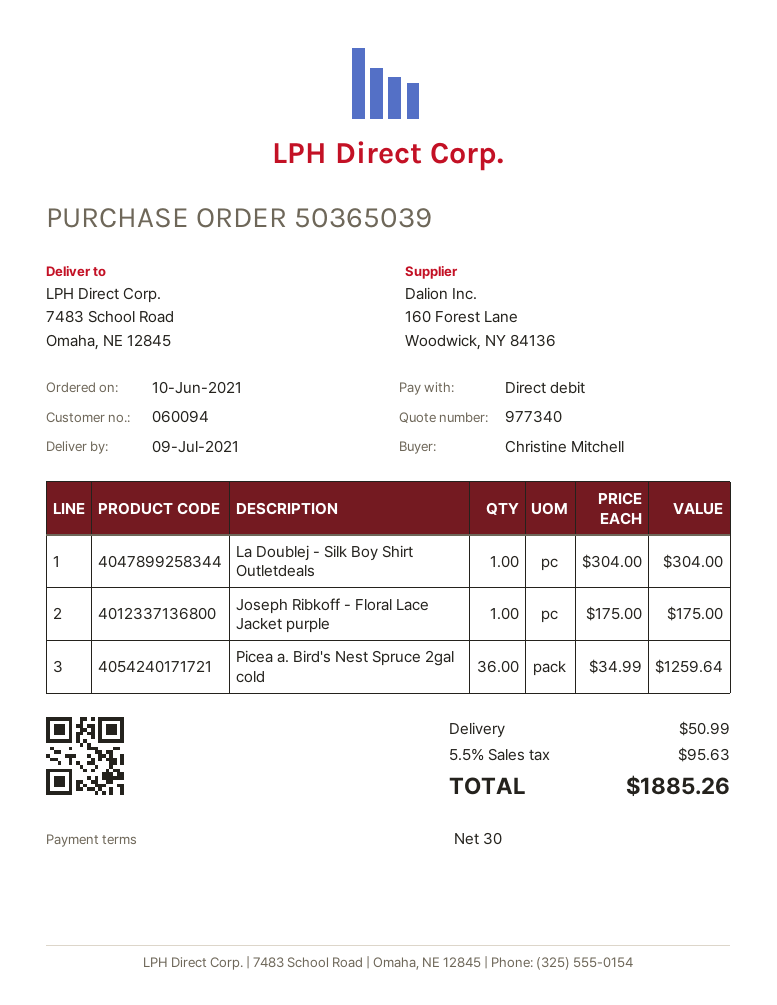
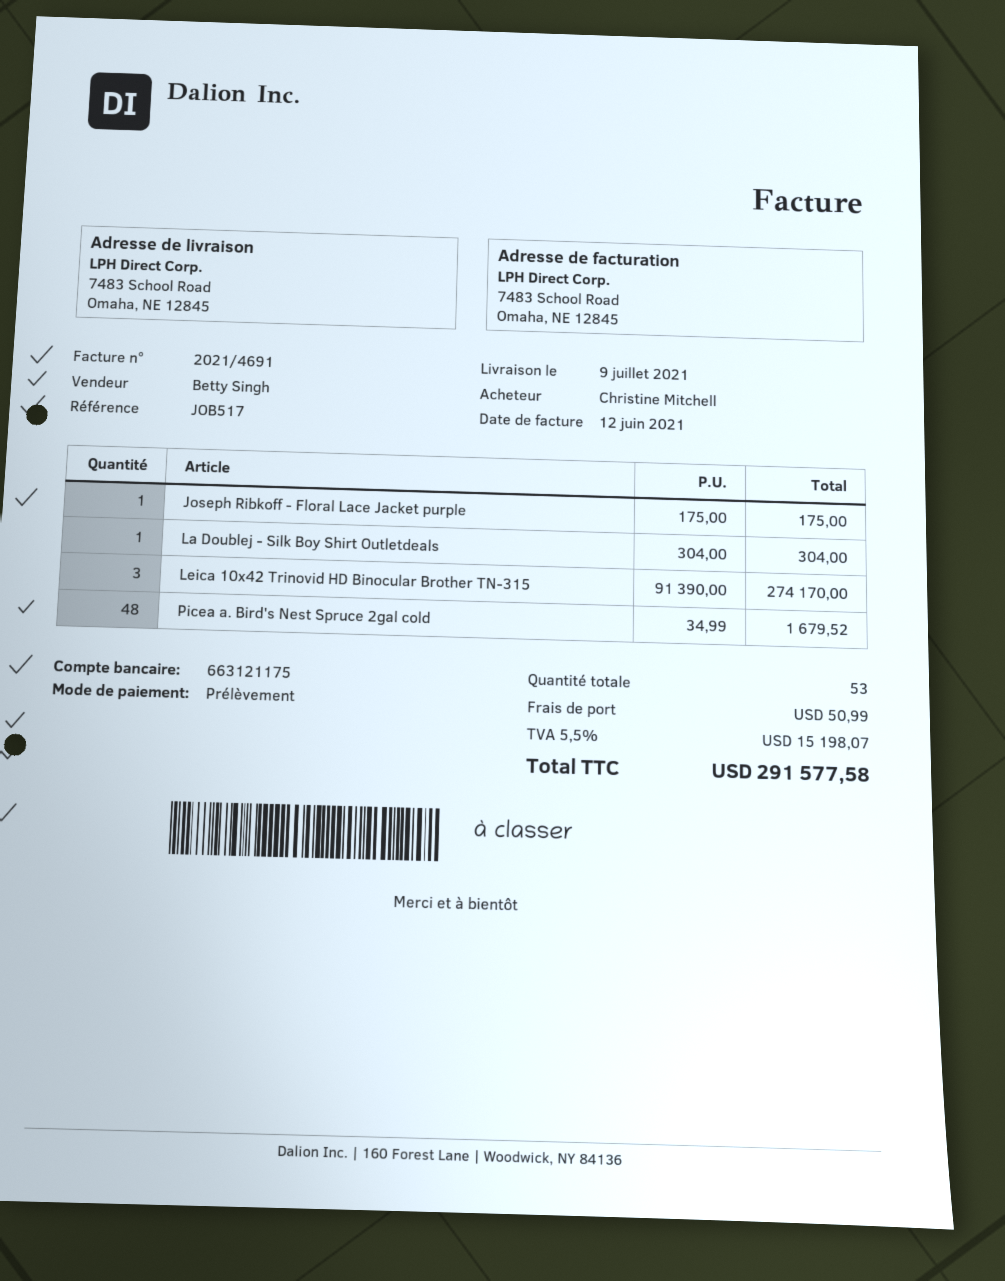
Picea a. Bird's Nest Spruce 2gal cold: 36 x 34.99 = 1259.64 -> 48 x 34.99 = 1679.52
Leica 10x42 Trinovid HD Binocular Brother TN-315: none -> 3 x 91390.00 = 274170.00
tax: 5.5% = 95.63 -> 5.5% = 15198.07
total: 1885.26 -> 291577.58

